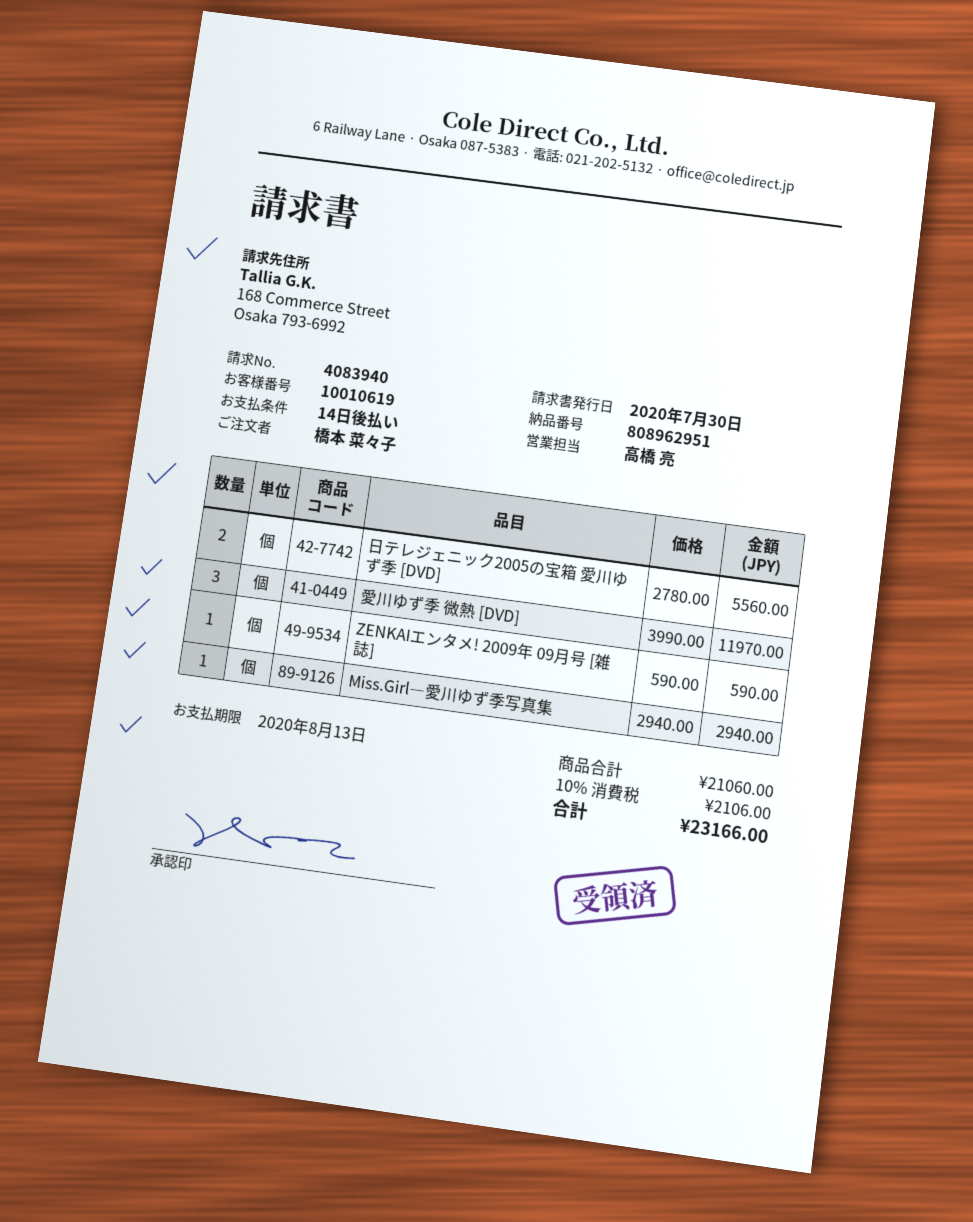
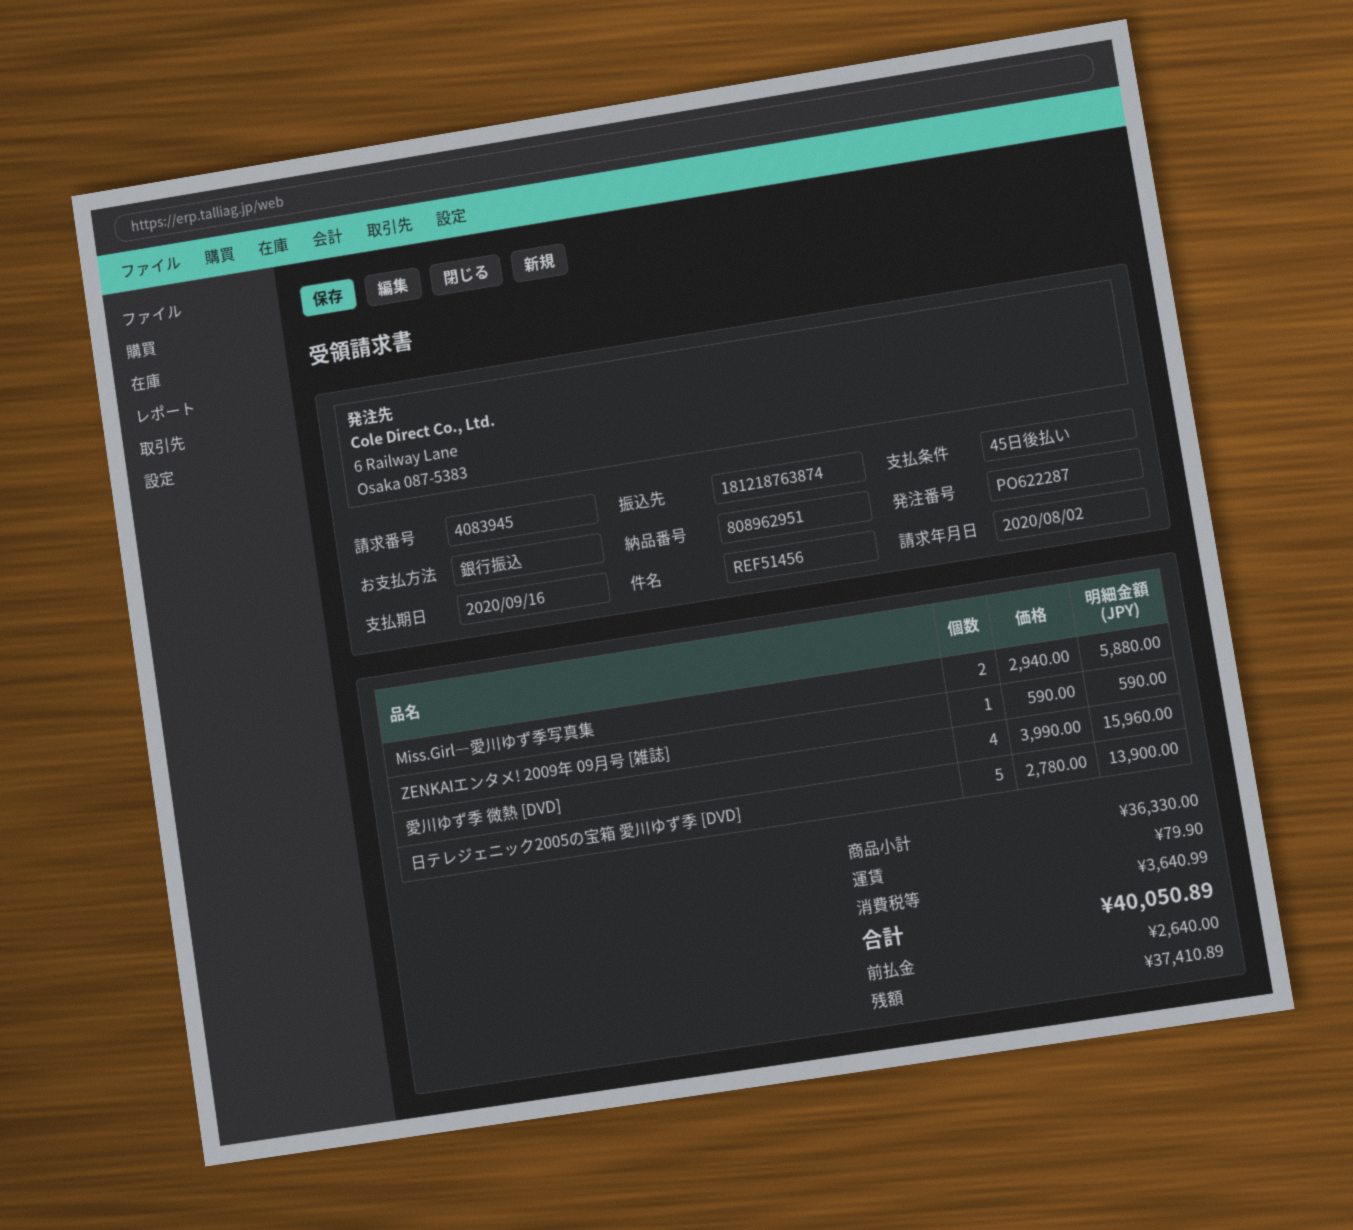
invoice number: 4083940 -> 4083945
invoice date: 2020-07-30 -> 2020-08-02
payment terms: 14 days -> 45 days
due date: 2020-08-13 -> 2020-09-16
日テレジェニック2005の宝箱 愛川ゆず季 [DVD]: 2 x 2780.00 = 5560.00 -> 5 x 2780.00 = 13900.00
愛川ゆず季 微熱 [DVD]: 3 x 3990.00 = 11970.00 -> 4 x 3990.00 = 15960.00
Miss.Girl―愛川ゆず季写真集: 1 x 2940.00 = 2940.00 -> 2 x 2940.00 = 5880.00
subtotal: 21060.00 -> 36330.00
shipping: none -> 79.90
tax: 2106.00 -> 3640.99
total: 23166.00 -> 40050.89

